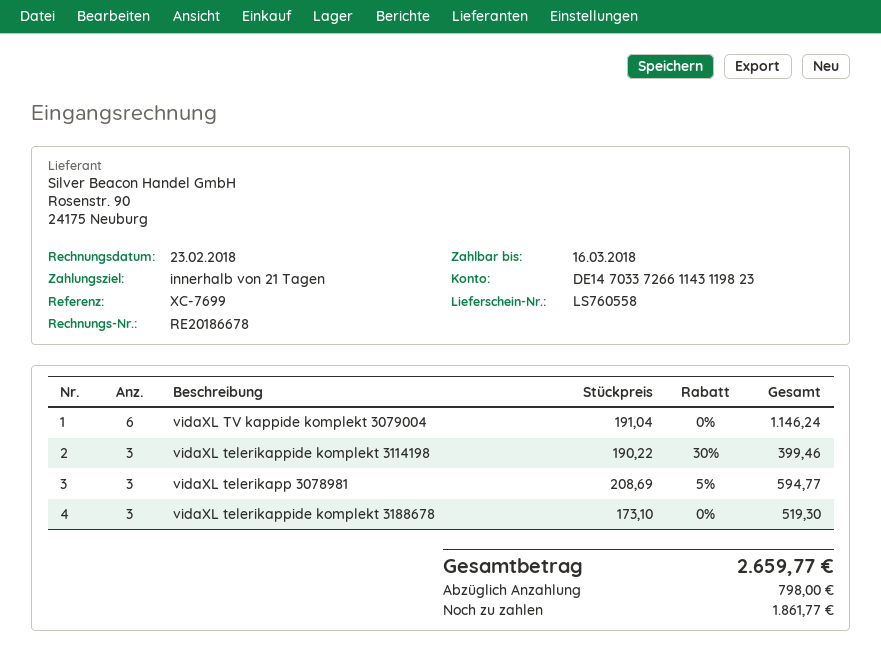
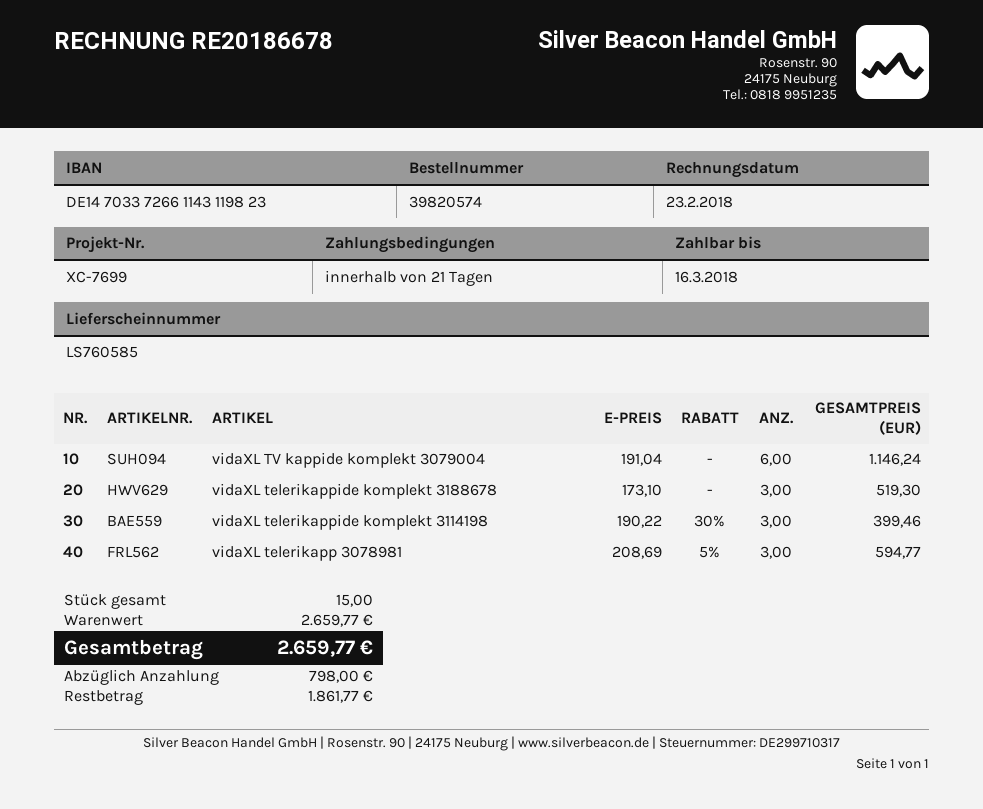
delivery note number: LS760558 -> LS760585

